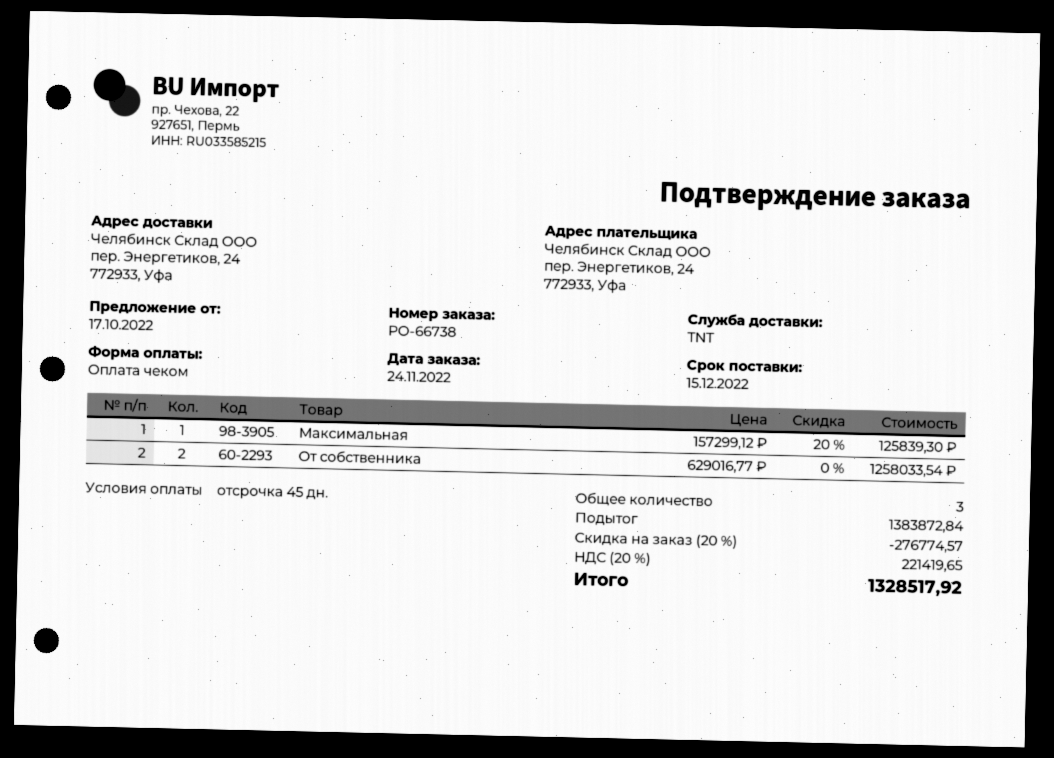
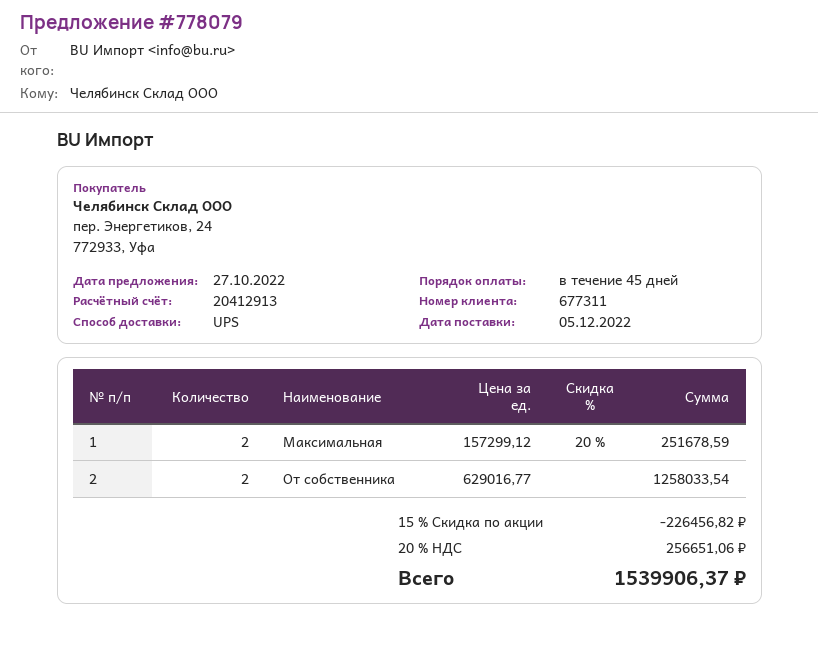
quote date: 2022-10-17 -> 2022-10-27
delivery date: 2022-12-15 -> 2022-12-05
shipping method: TNT -> UPS
Максимальная: 1 x 157299.12 - 20% = 125839.30 -> 2 x 157299.12 - 20% = 251678.59
discount: 20% = 276774.57 -> 15% = 226456.82
tax: 20% = 221419.65 -> 20% = 256651.06
total: 1328517.92 -> 1539906.37

